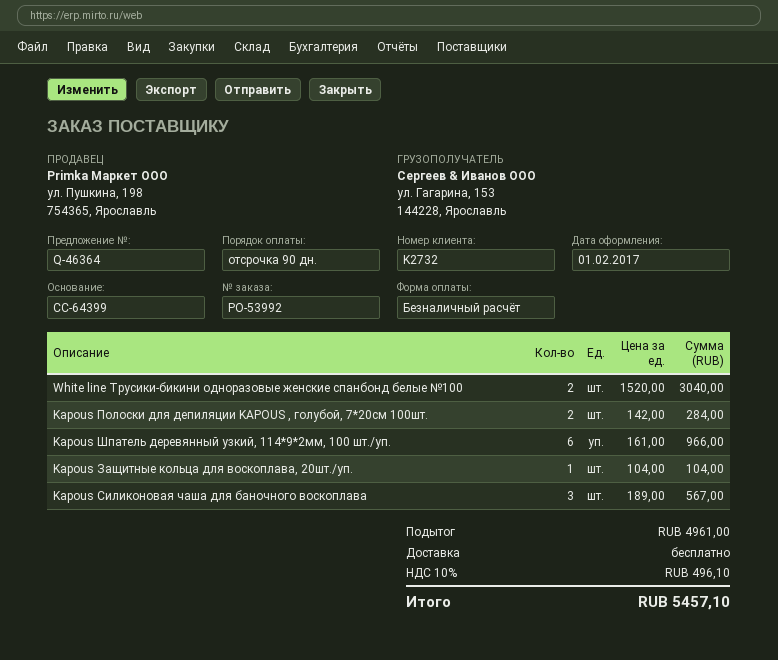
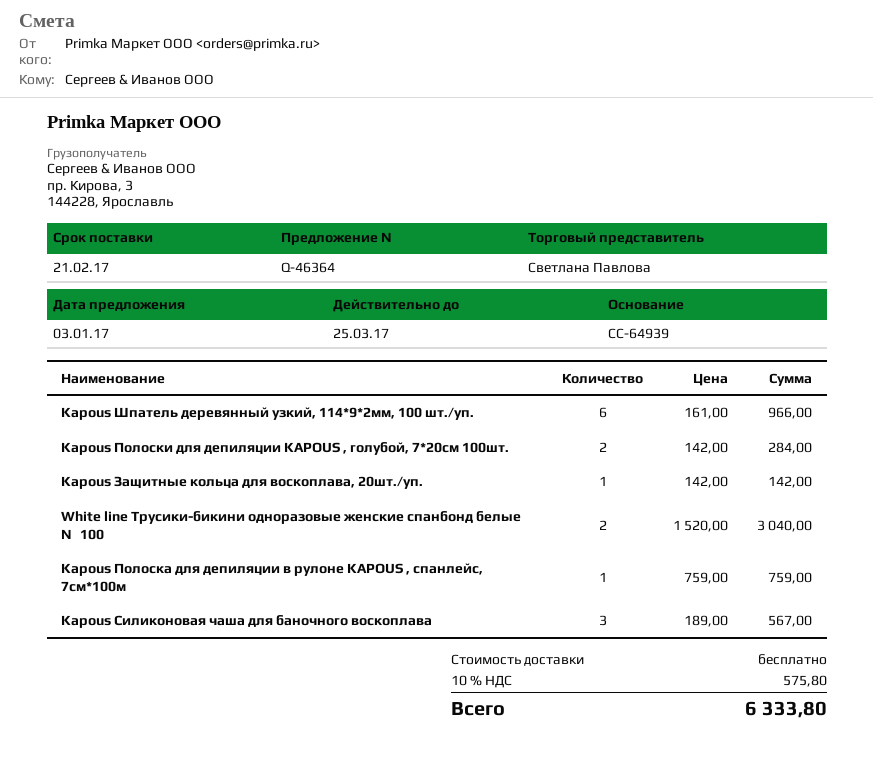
reference: CC-64399 -> CC-64939
ship to: ул. Гагарина, 153, 144228, Ярославль -> пр. Кирова, 3, 144228, Ярославль
Kapous Защитные кольца для воскоплава, 20шт./уп.: 1 x 104.00 = 104.00 -> 1 x 142.00 = 142.00
Kapous Полоска для депиляции в рулоне KAPOUS , спанлейс, 7см*100м: none -> 1 x 759.00 = 759.00
tax: 10% = 496.10 -> 10% = 575.80
total: 5457.10 -> 6333.80

